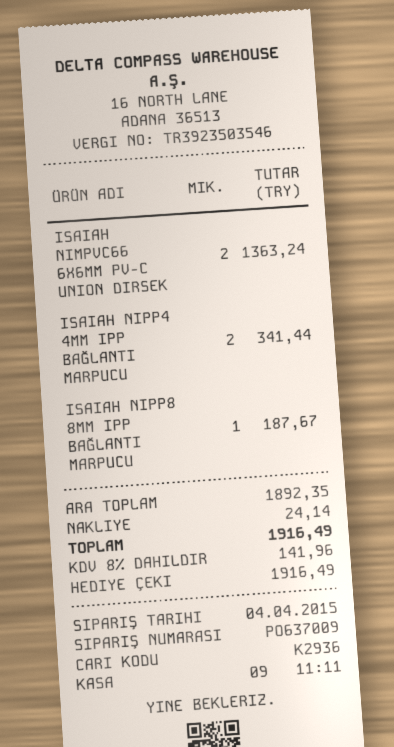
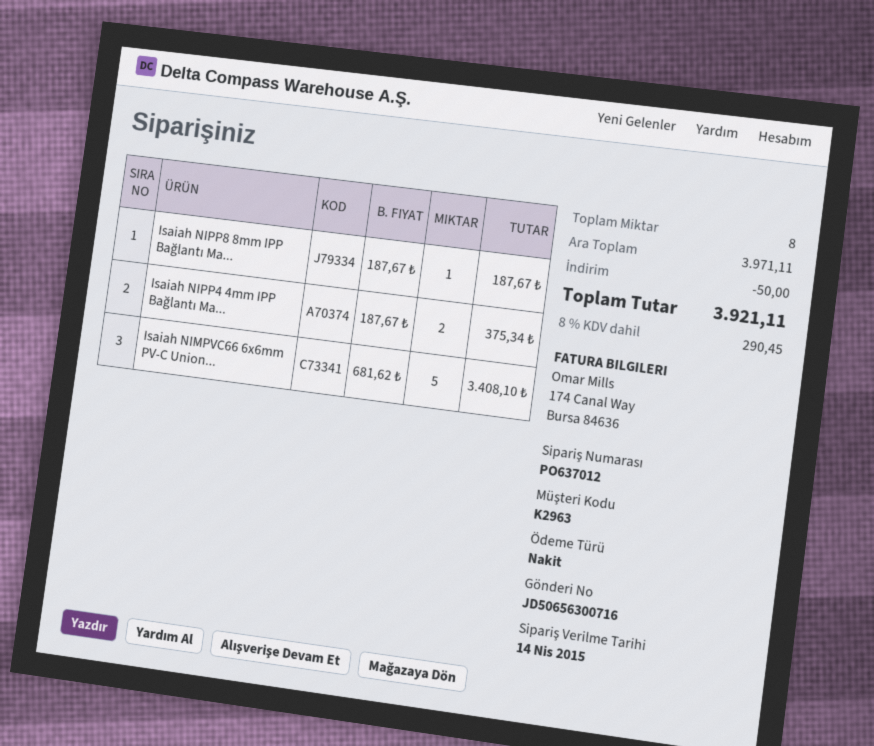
order number: PO637009 -> PO637012
order date: 2015-04-04 -> 2015-04-14
customer number: K2936 -> K2963
payment method: gift card -> cash
ISAIAH NIMPVC66 6X6MM PV-C UNION DIRSEK: 2 for 1363.24 -> 5 for 3408.10
ISAIAH NIPP4 4MM IPP BAĞLANTI MARPUCU: 2 for 341.44 -> 2 for 375.34
subtotal: 1892.35 -> 3971.11
discount: none -> 50.00
shipping: 24.14 -> none
tax: 8% = 141.96 -> 8% = 290.45
total: 1916.49 -> 3921.11

